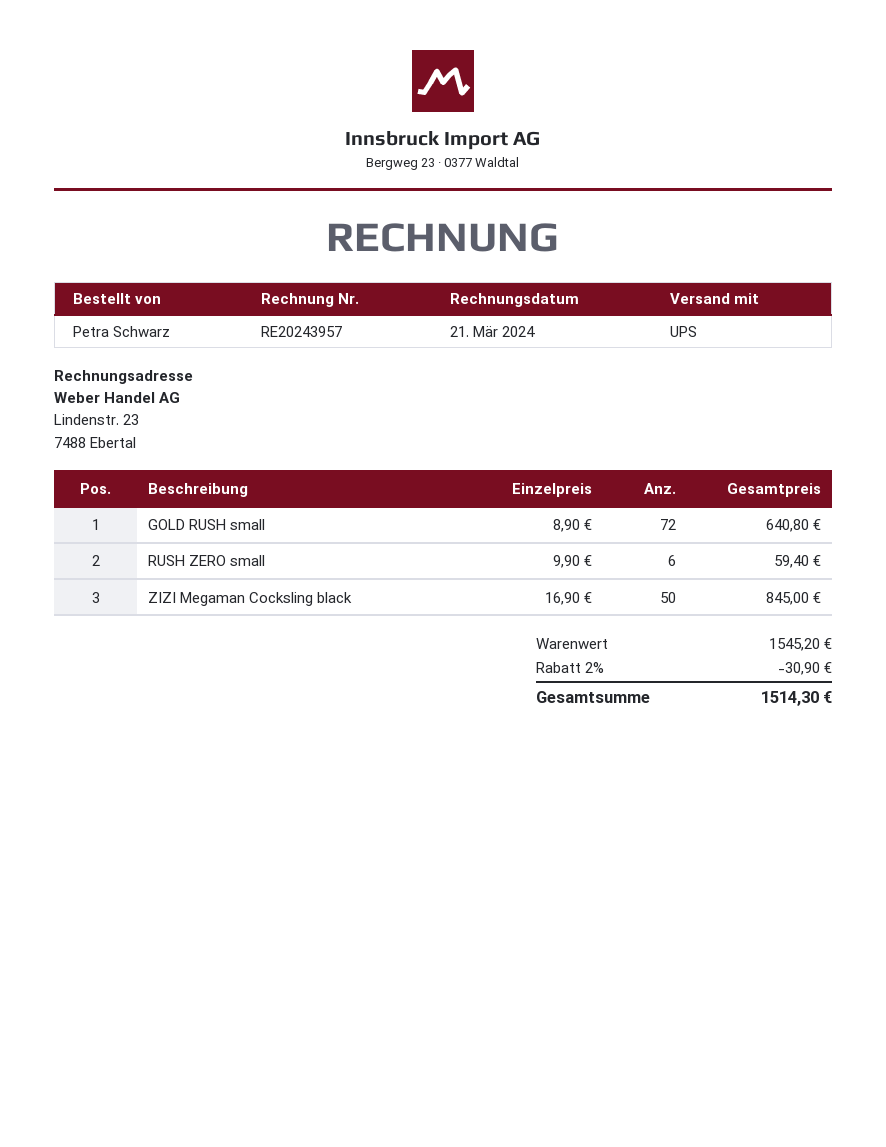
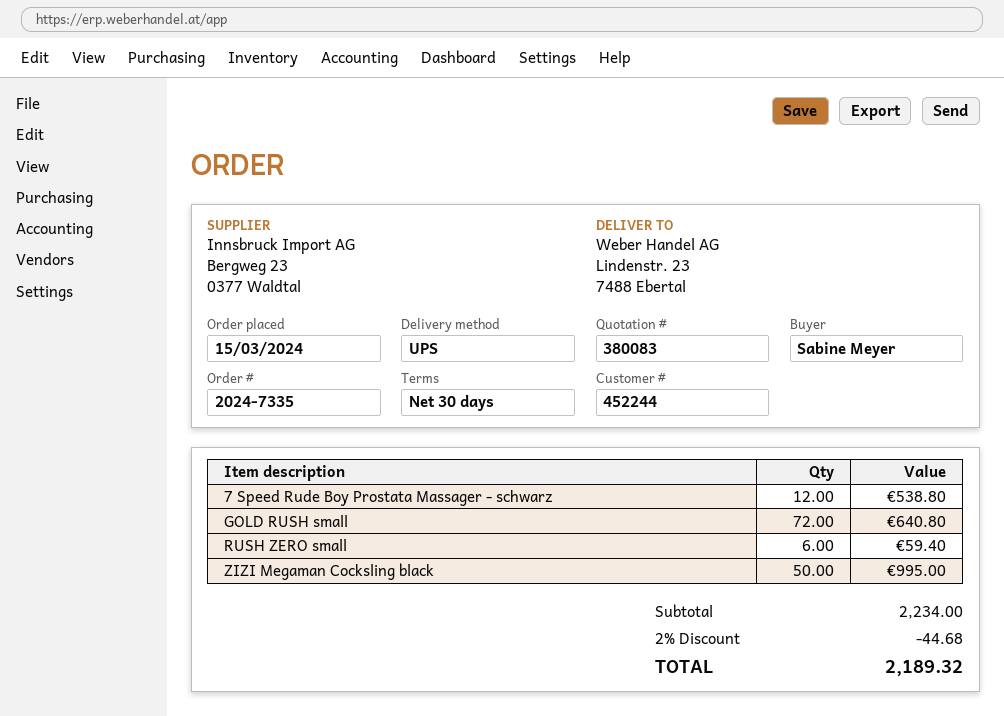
ordered by: Petra Schwarz -> Sabine Meyer
ZIZI Megaman Cocksling black: 50 for 845.00 -> 50 for 995.00
7 Speed Rude Boy Prostata Massager - schwarz: none -> 12 for 538.80
subtotal: 1545.20 -> 2234.00
discount: 2% = 30.90 -> 2% = 44.68
total: 1514.30 -> 2189.32

